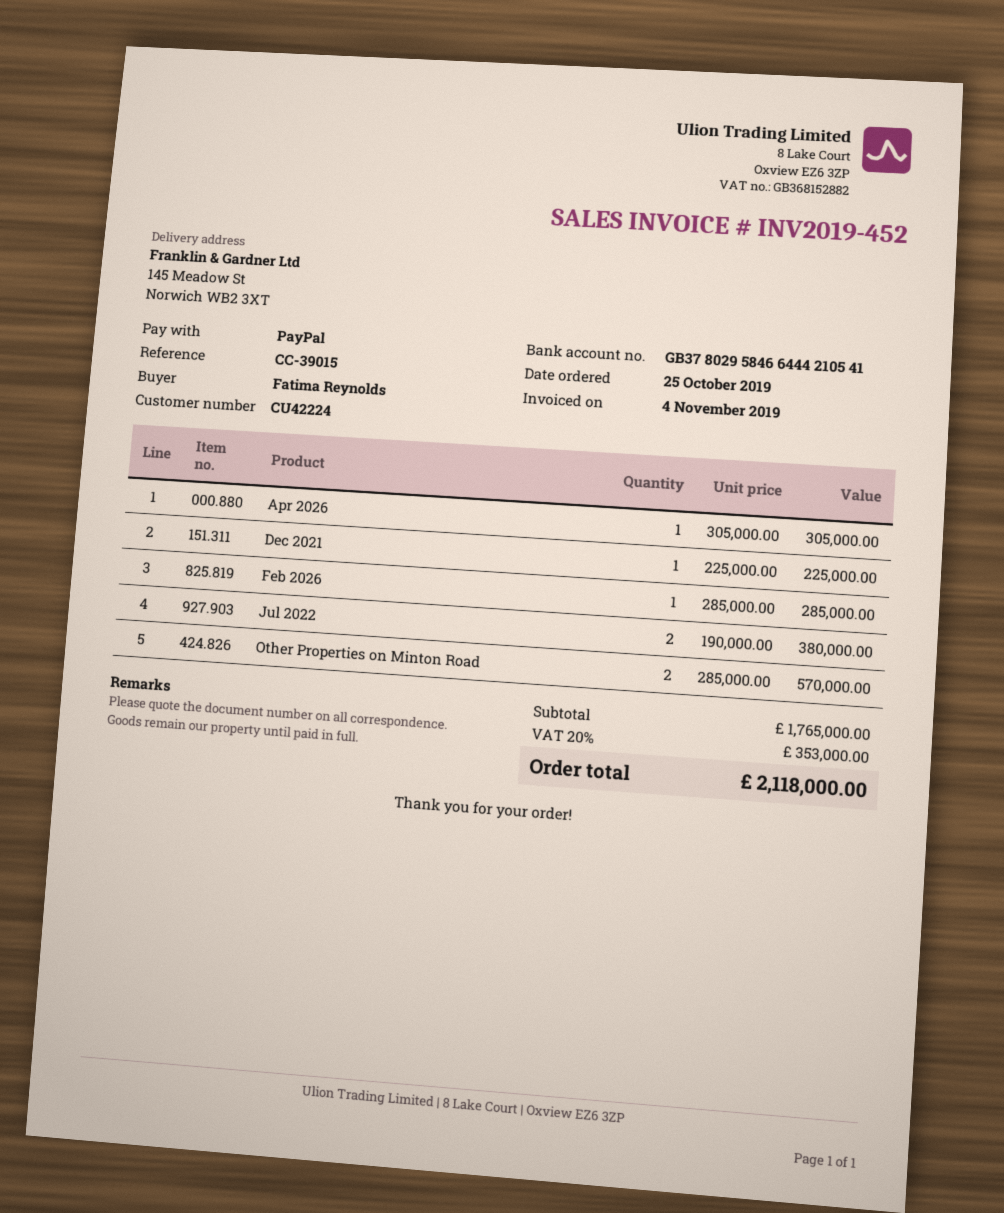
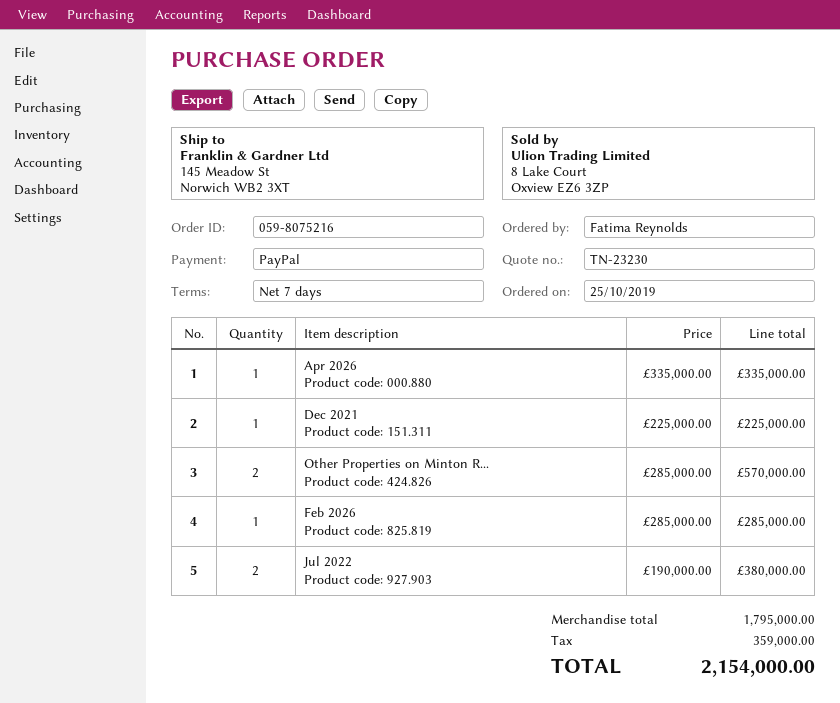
Apr 2026: 1 x 305000.00 = 305000.00 -> 1 x 335000.00 = 335000.00
subtotal: 1765000.00 -> 1795000.00
tax: 353000.00 -> 359000.00
total: 2118000.00 -> 2154000.00

